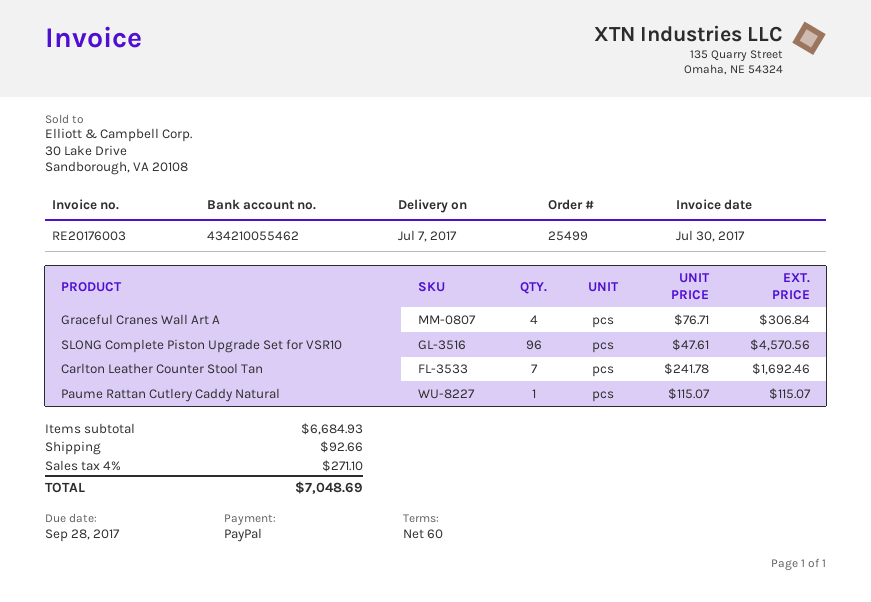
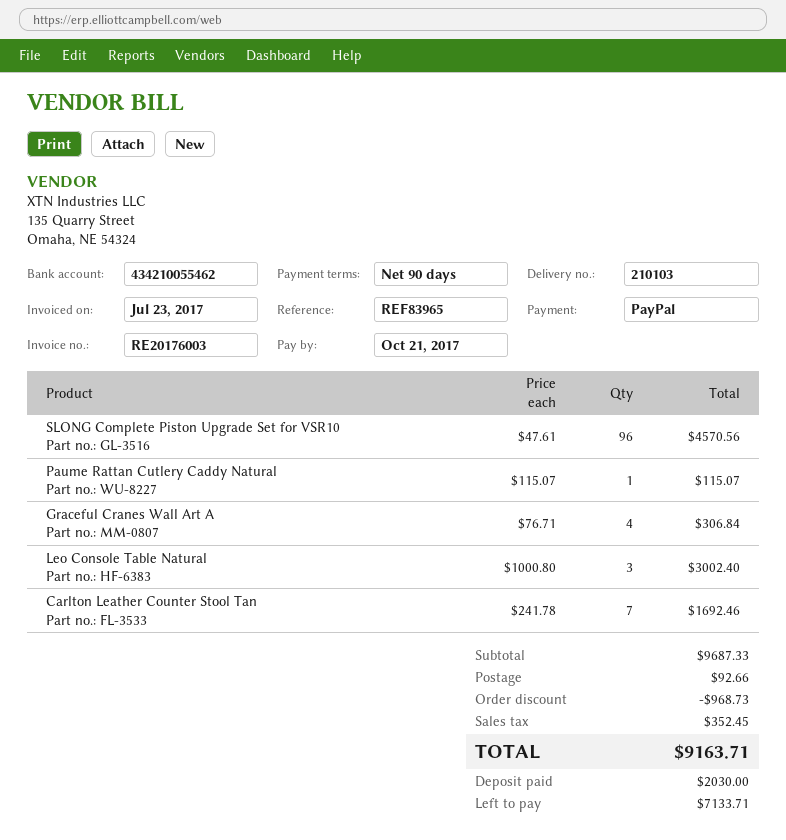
invoice date: 2017-07-30 -> 2017-07-23
payment terms: 60 days -> 90 days
due date: 2017-09-28 -> 2017-10-21
Leo Console Table Natural: none -> 3 x 1000.80 = 3002.40
subtotal: 6684.93 -> 9687.33
discount: none -> 968.73
tax: 271.10 -> 352.45
total: 7048.69 -> 9163.71

